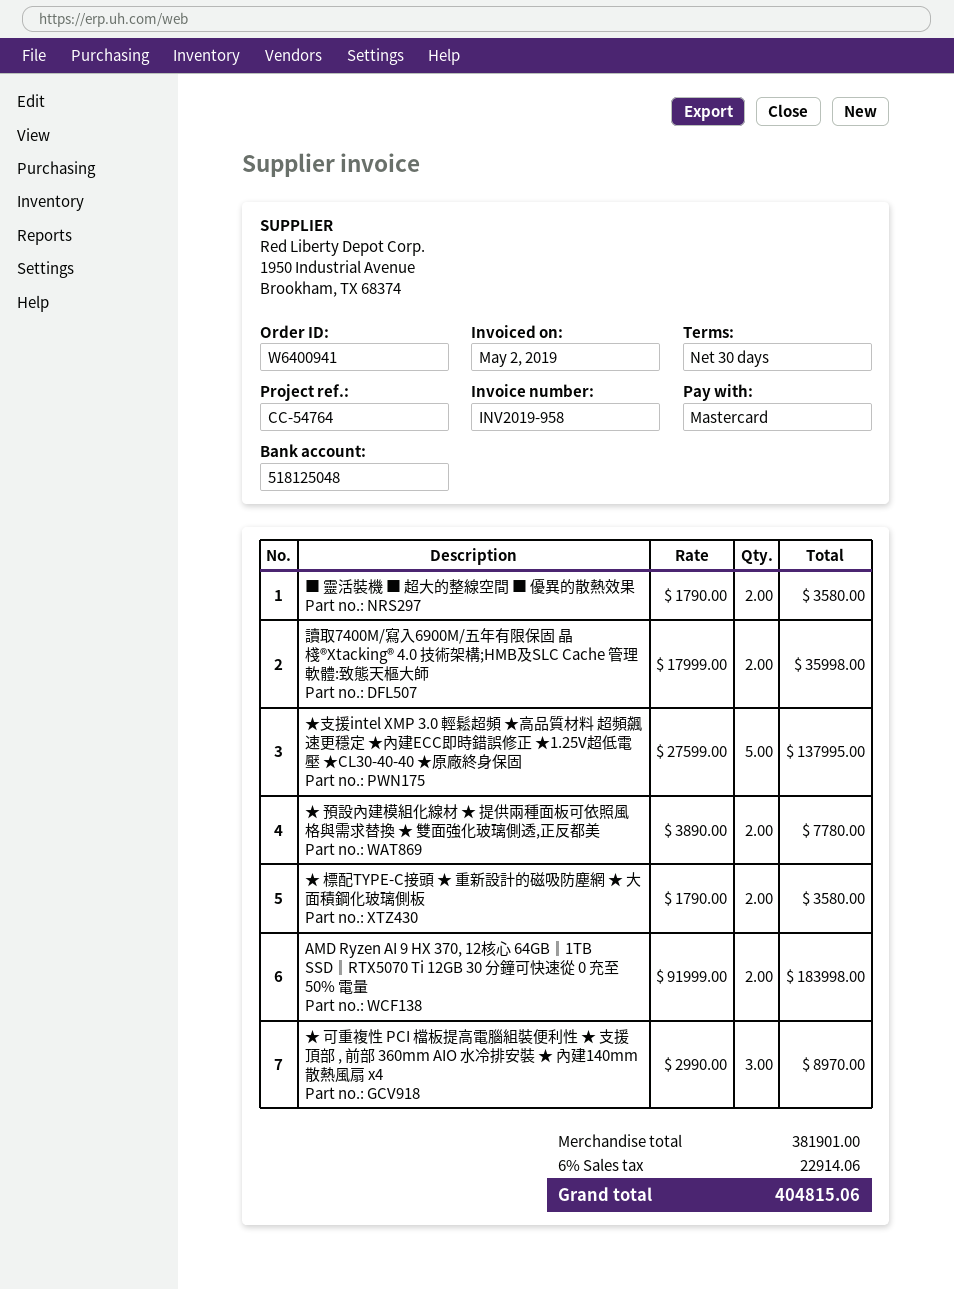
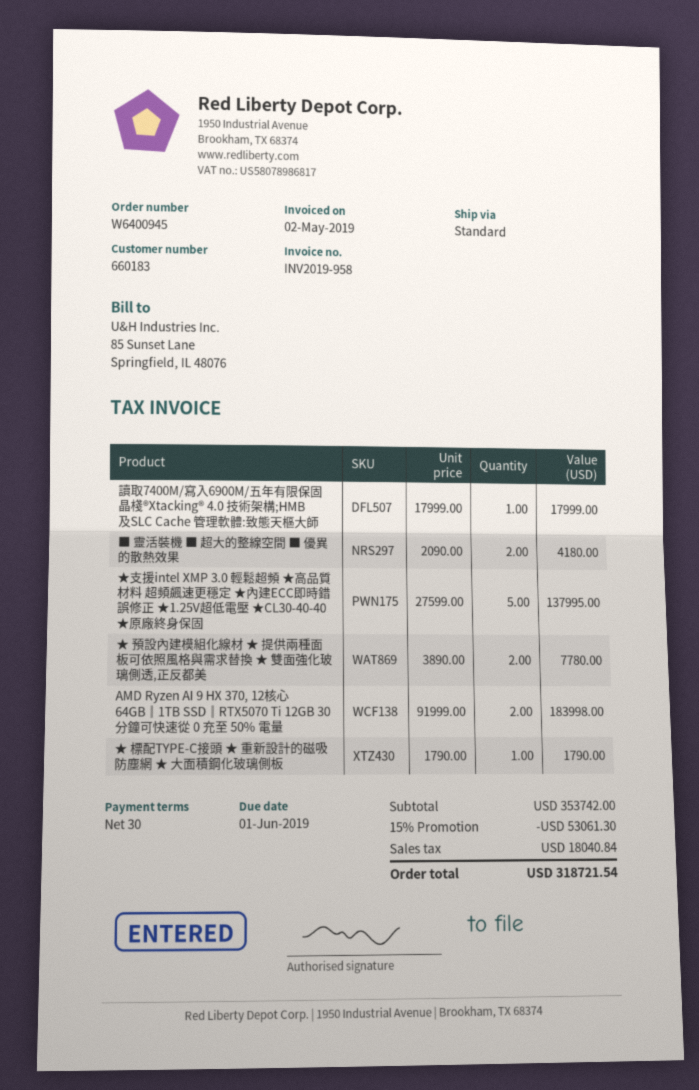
order number: W6400941 -> W6400945
■ 靈活裝機 ■ 超大的整線空間 ■ 優異的散熱效果: 2 x 1790.00 = 3580.00 -> 2 x 2090.00 = 4180.00
讀取7400M/寫入6900M/五年有限保固 晶棧®Xtacking® 4.0 技術架構;HMB及SLC Cache 管理軟體:致態天樞大師: 2 x 17999.00 = 35998.00 -> 1 x 17999.00 = 17999.00
★ 標配TYPE-C接頭 ★ 重新設計的磁吸防塵網 ★ 大面積鋼化玻璃側板: 2 x 1790.00 = 3580.00 -> 1 x 1790.00 = 1790.00
★ 可重複性 PCI 檔板提高電腦組裝便利性 ★ 支援頂部 , 前部 360mm AIO 水冷排安裝 ★ 內建140mm 散熱風扇 x4: 3 x 2990.00 = 8970.00 -> none
subtotal: 381901.00 -> 353742.00
discount: none -> 15% = 53061.30
tax: 22914.06 -> 18040.84
total: 404815.06 -> 318721.54

